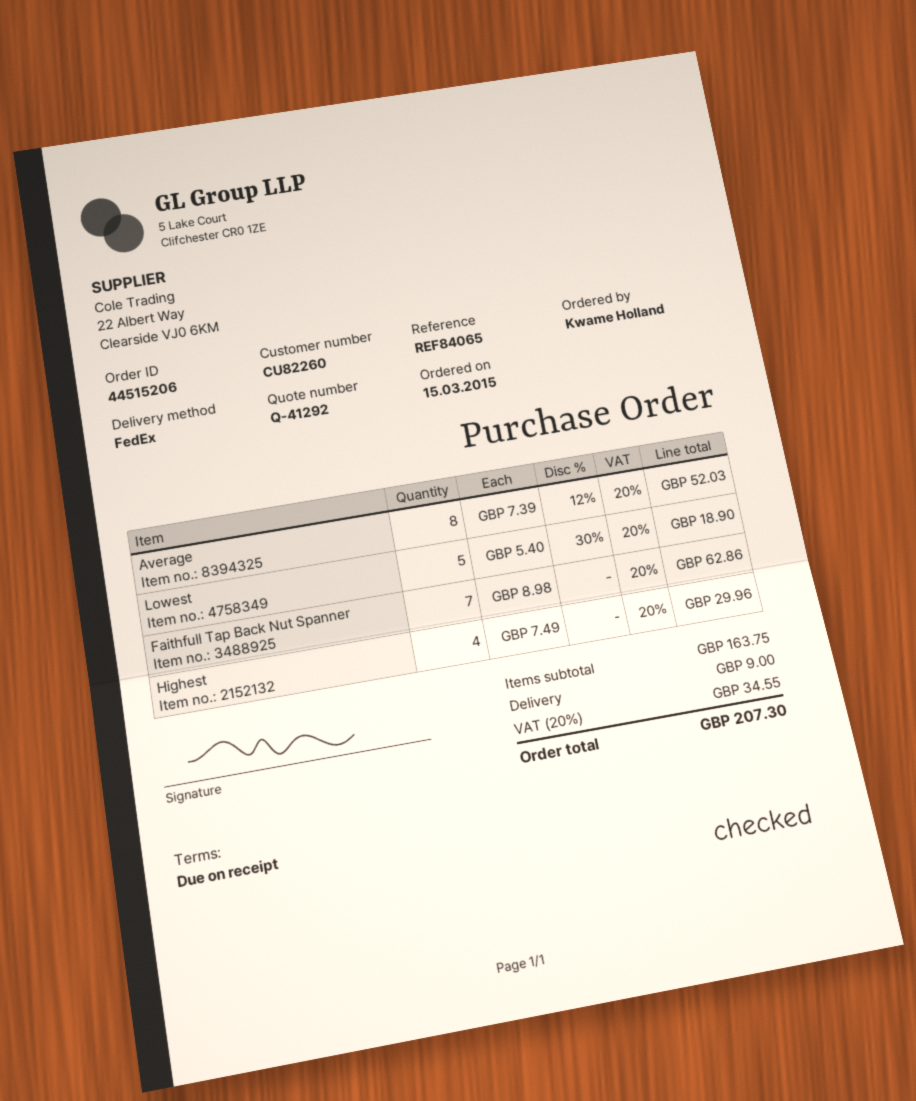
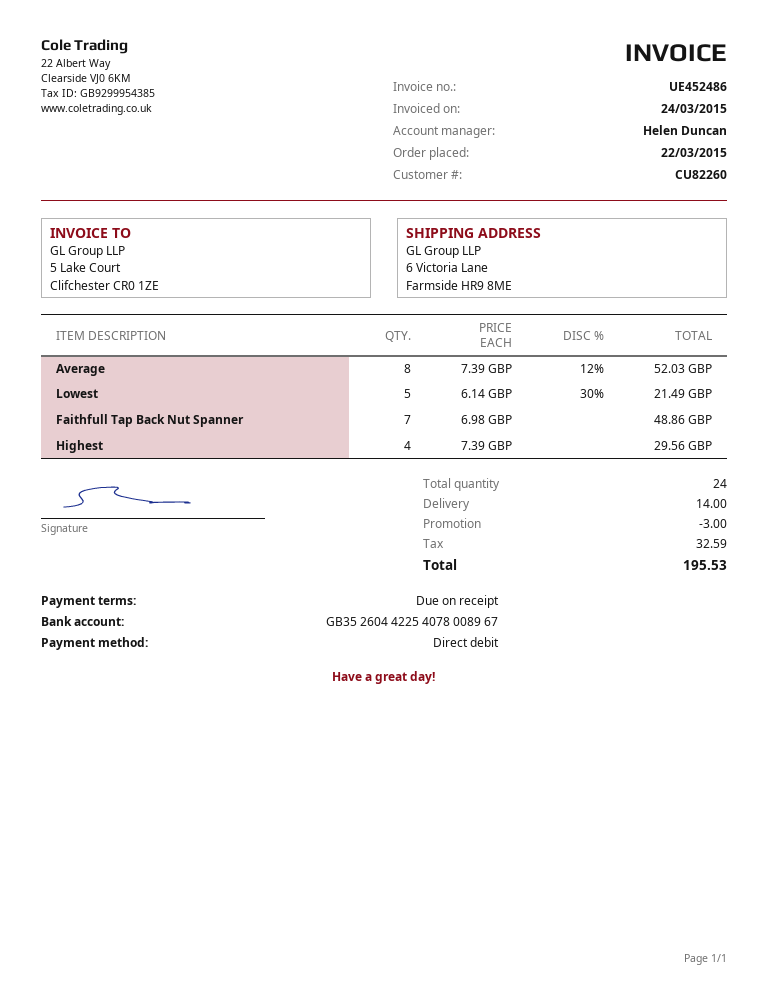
order date: 2015-03-15 -> 2015-03-22
Lowest: 5 x 5.40 - 30% = 18.90 -> 5 x 6.14 - 30% = 21.49
Faithfull Tap Back Nut Spanner: 7 x 8.98 = 62.86 -> 7 x 6.98 = 48.86
Highest: 4 x 7.49 = 29.96 -> 4 x 7.39 = 29.56
discount: none -> 3.00
shipping: 9.00 -> 14.00
tax: 34.55 -> 32.59
total: 207.30 -> 195.53

